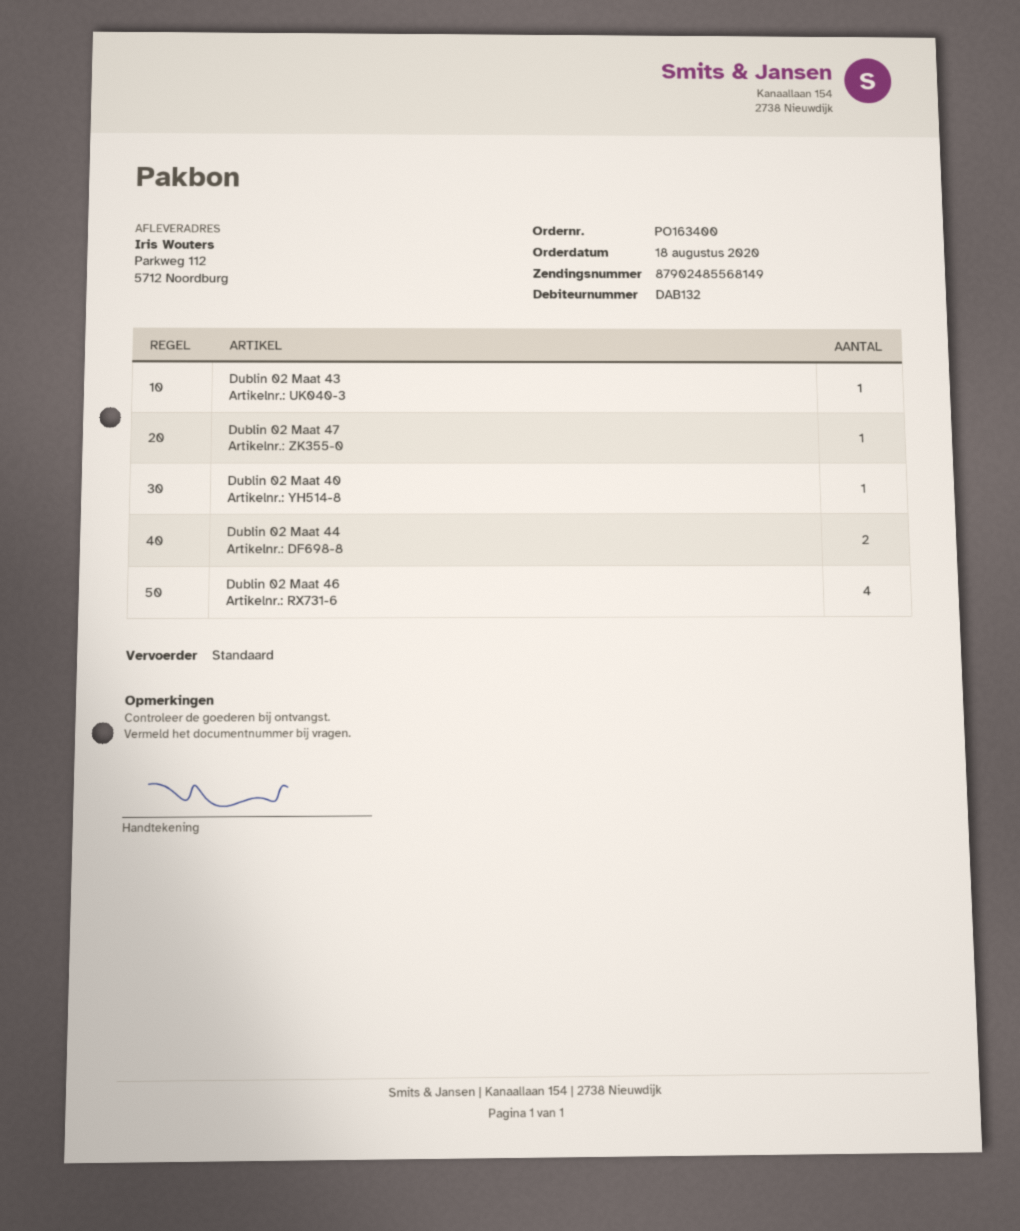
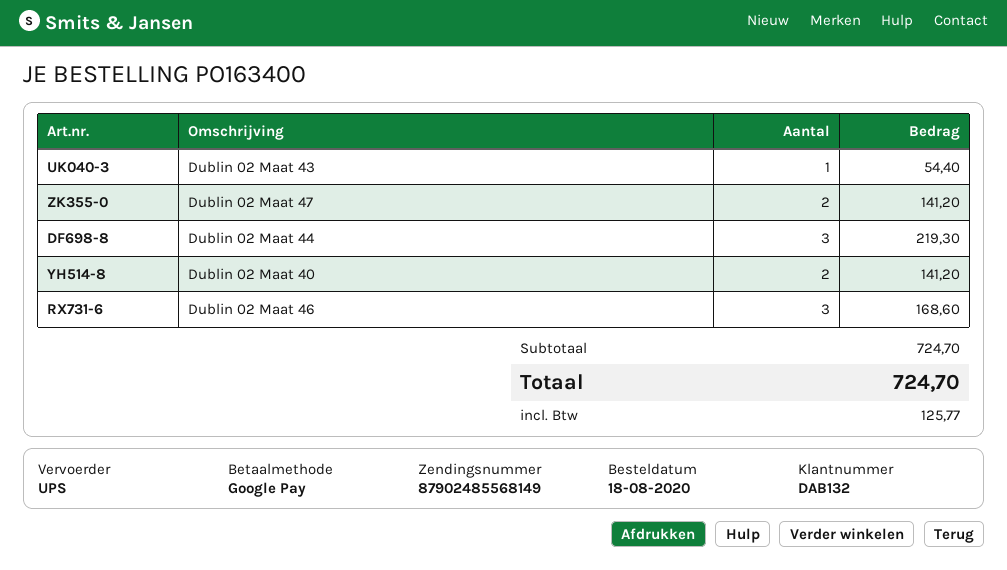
shipping method: standard -> UPS
Dublin 02 Maat 47: 1 -> 2
Dublin 02 Maat 40: 1 -> 2
Dublin 02 Maat 44: 2 -> 3
Dublin 02 Maat 46: 4 -> 3

